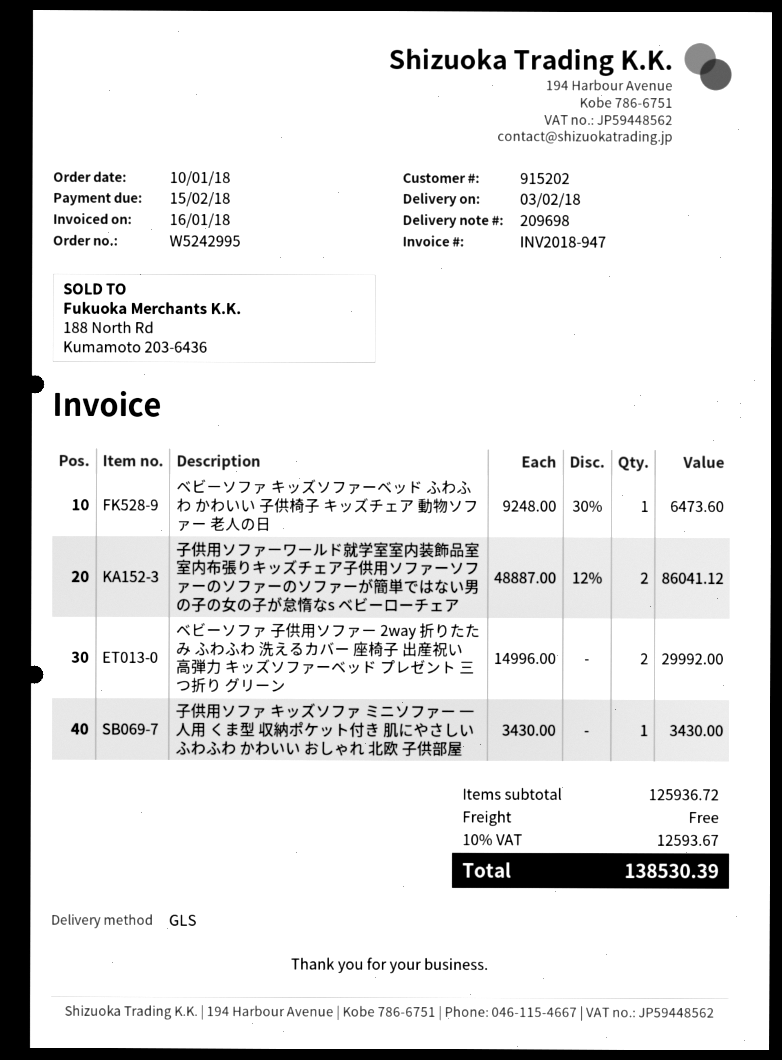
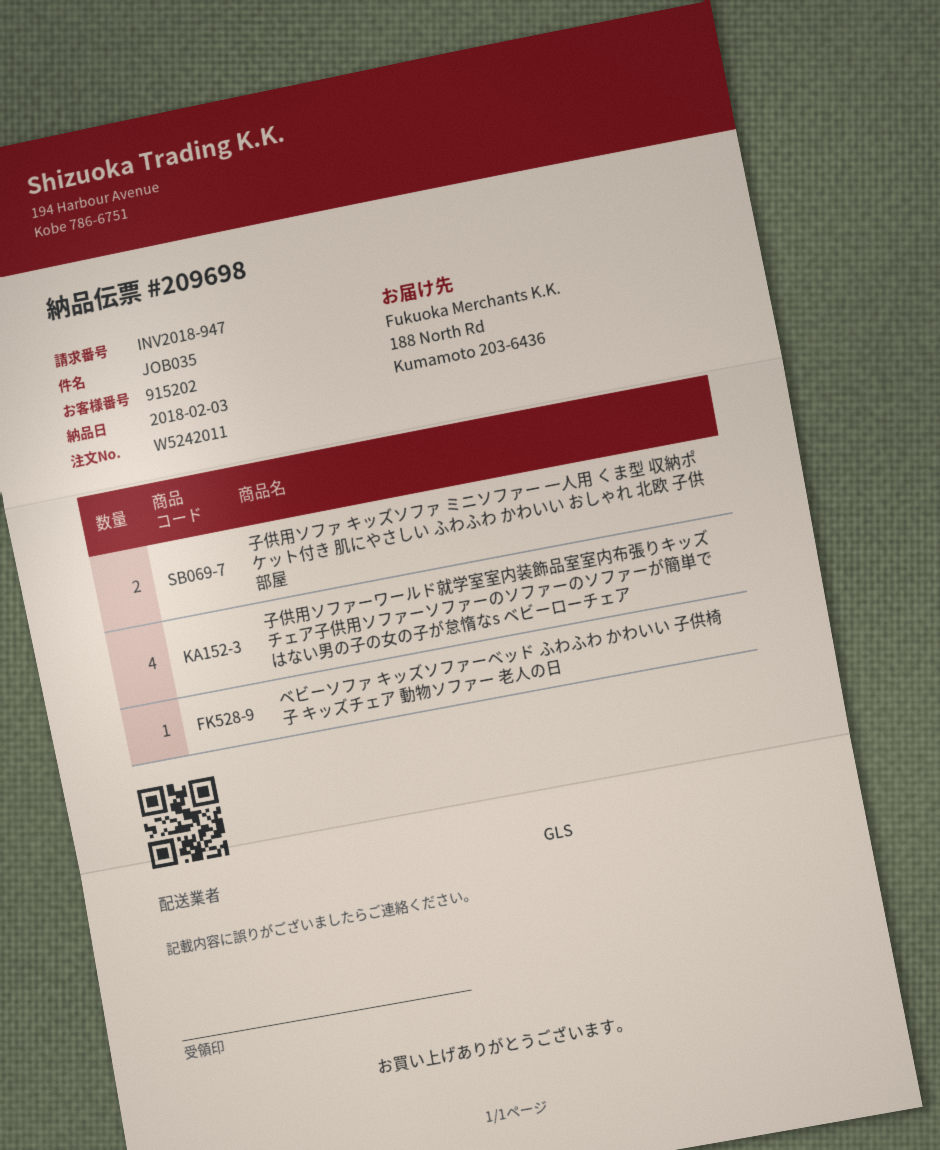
order number: W5242995 -> W5242011
子供用ソファーワールド就学室室内装飾品室室内布張りキッズチェア子供用ソファーソファーのソファーのソファーが簡単ではない男の子の女の子が怠惰なs ベビーローチェア: 2 -> 4
ベビーソファ 子供用ソファー 2way 折りたたみ ふわふわ 洗えるカバー 座椅子 出産祝い 高弾力 キッズソファーベッド プレゼント 三つ折り グリーン: 2 -> none
子供用ソファ キッズソファ ミニソファー 一人用 くま型 収納ポケット付き 肌にやさしい ふわふわ かわいい おしゃれ 北欧 子供部屋: 1 -> 2

